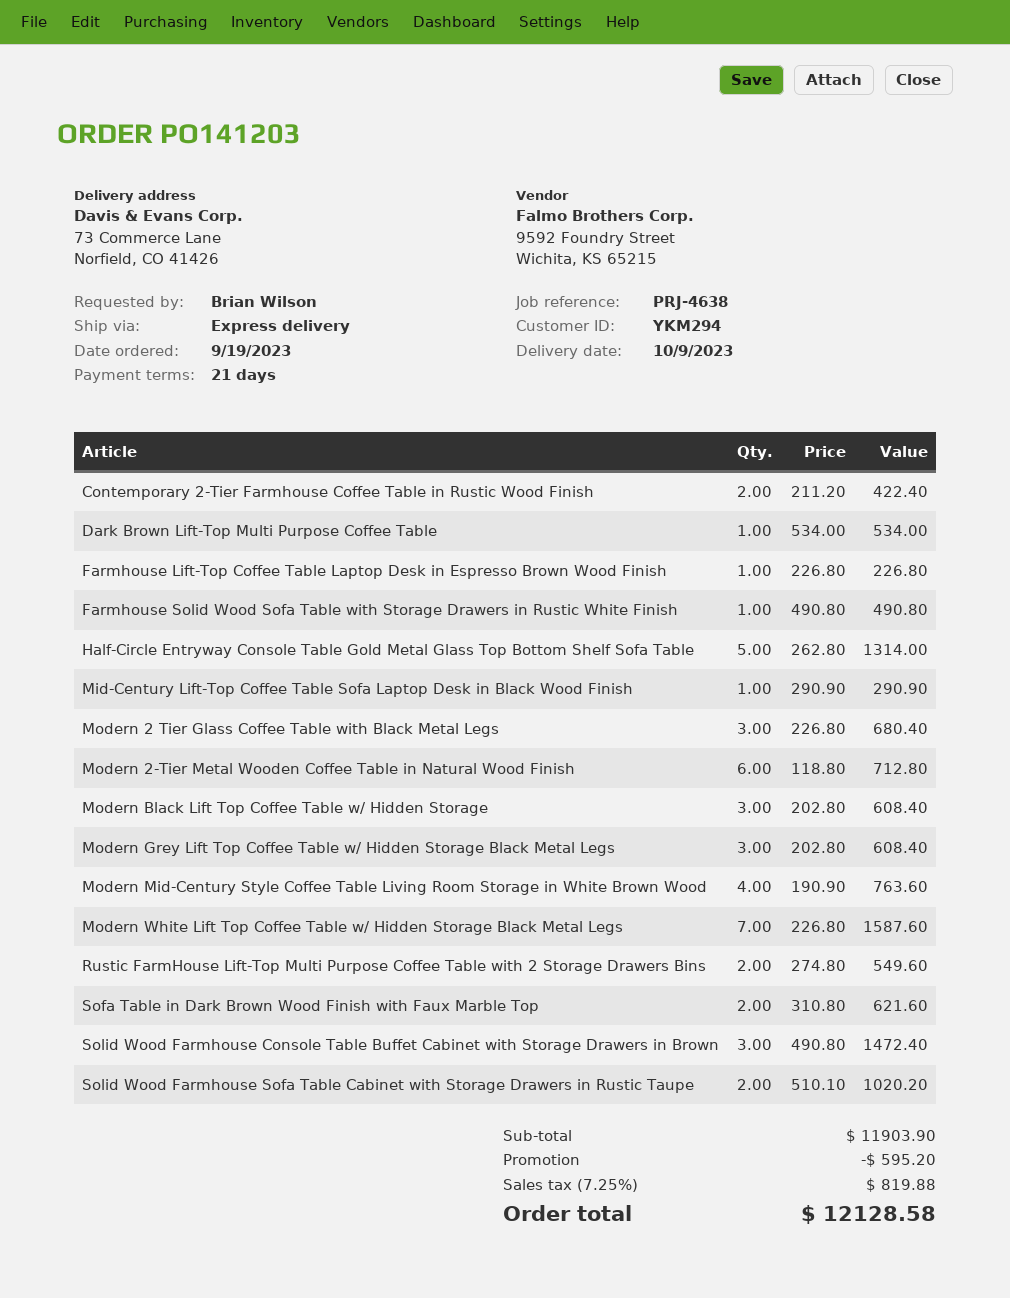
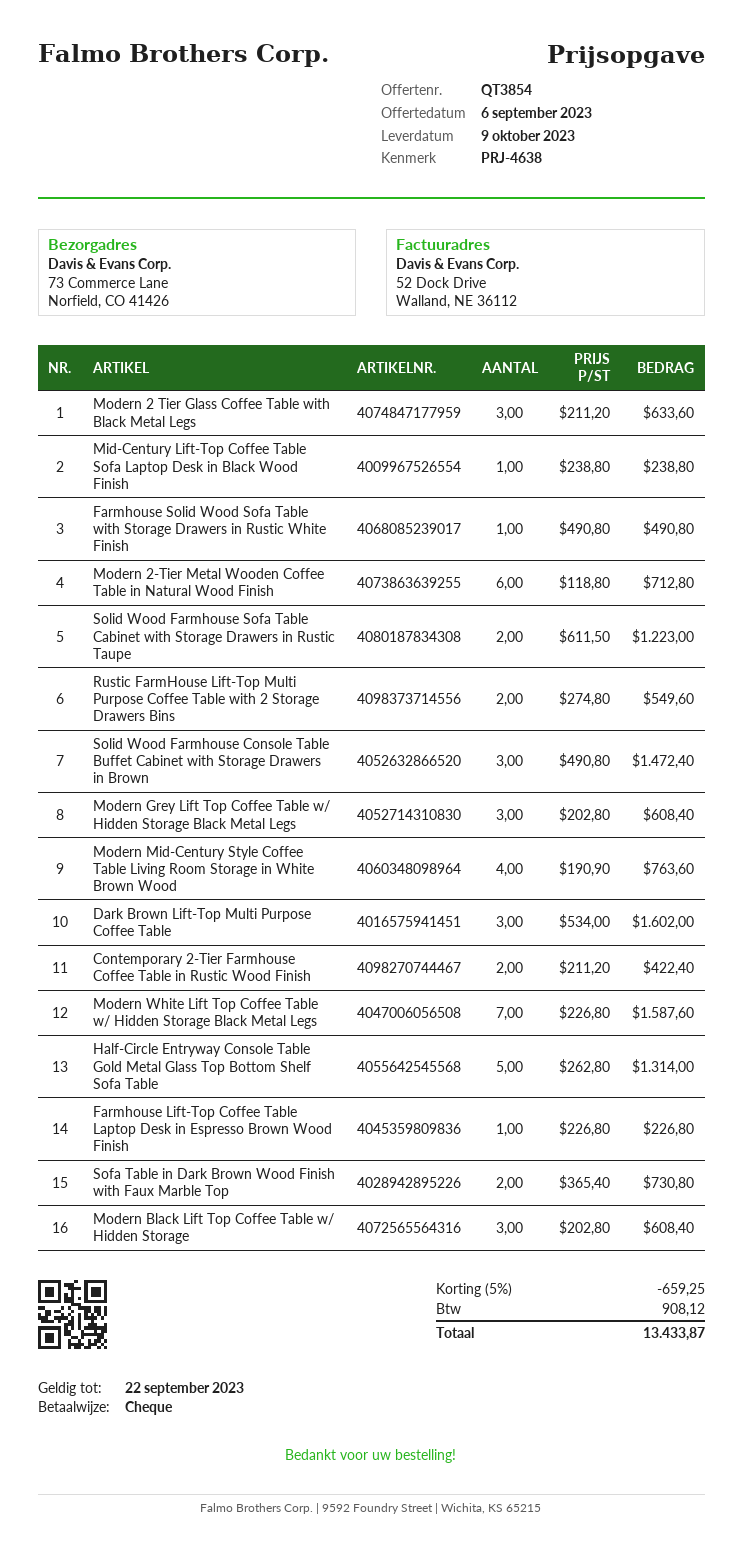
Dark Brown Lift-Top Multi Purpose Coffee Table: 1 x 534.00 = 534.00 -> 3 x 534.00 = 1602.00
Mid-Century Lift-Top Coffee Table Sofa Laptop Desk in Black Wood Finish: 1 x 290.90 = 290.90 -> 1 x 238.80 = 238.80
Modern 2 Tier Glass Coffee Table with Black Metal Legs: 3 x 226.80 = 680.40 -> 3 x 211.20 = 633.60
Sofa Table in Dark Brown Wood Finish with Faux Marble Top: 2 x 310.80 = 621.60 -> 2 x 365.40 = 730.80
Solid Wood Farmhouse Sofa Table Cabinet with Storage Drawers in Rustic Taupe: 2 x 510.10 = 1020.20 -> 2 x 611.50 = 1223.00
discount: 595.20 -> 659.25
tax: 819.88 -> 908.12
total: 12128.58 -> 13433.87

